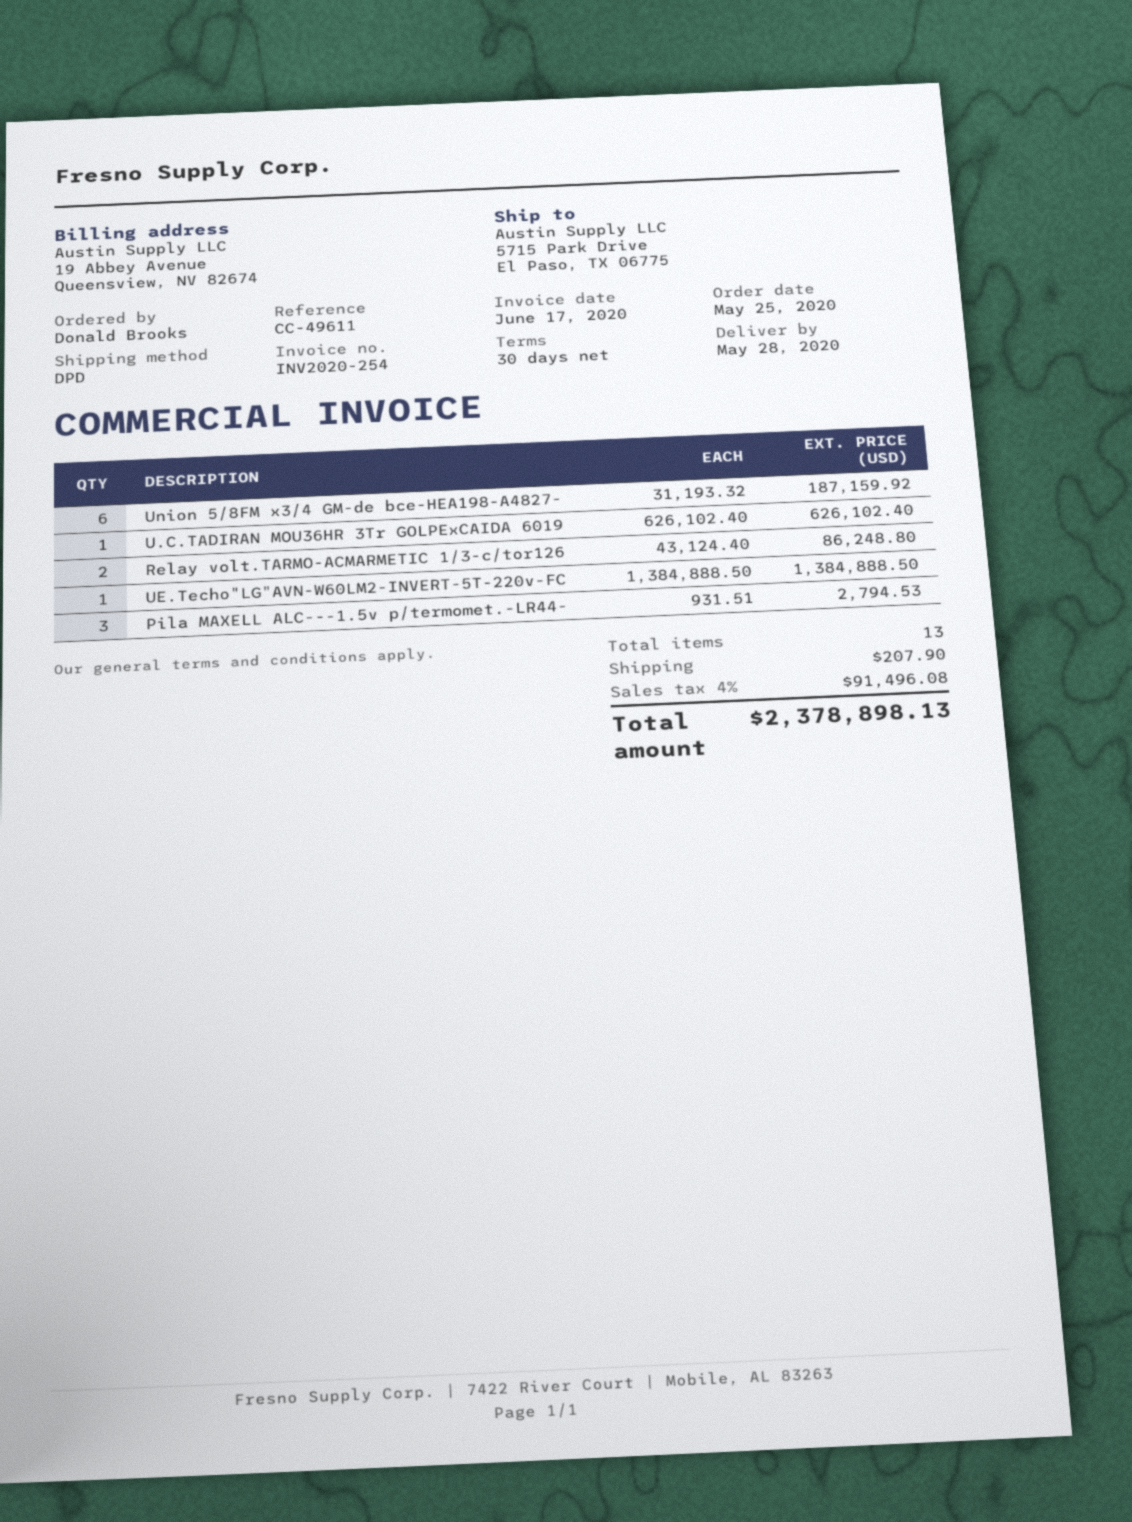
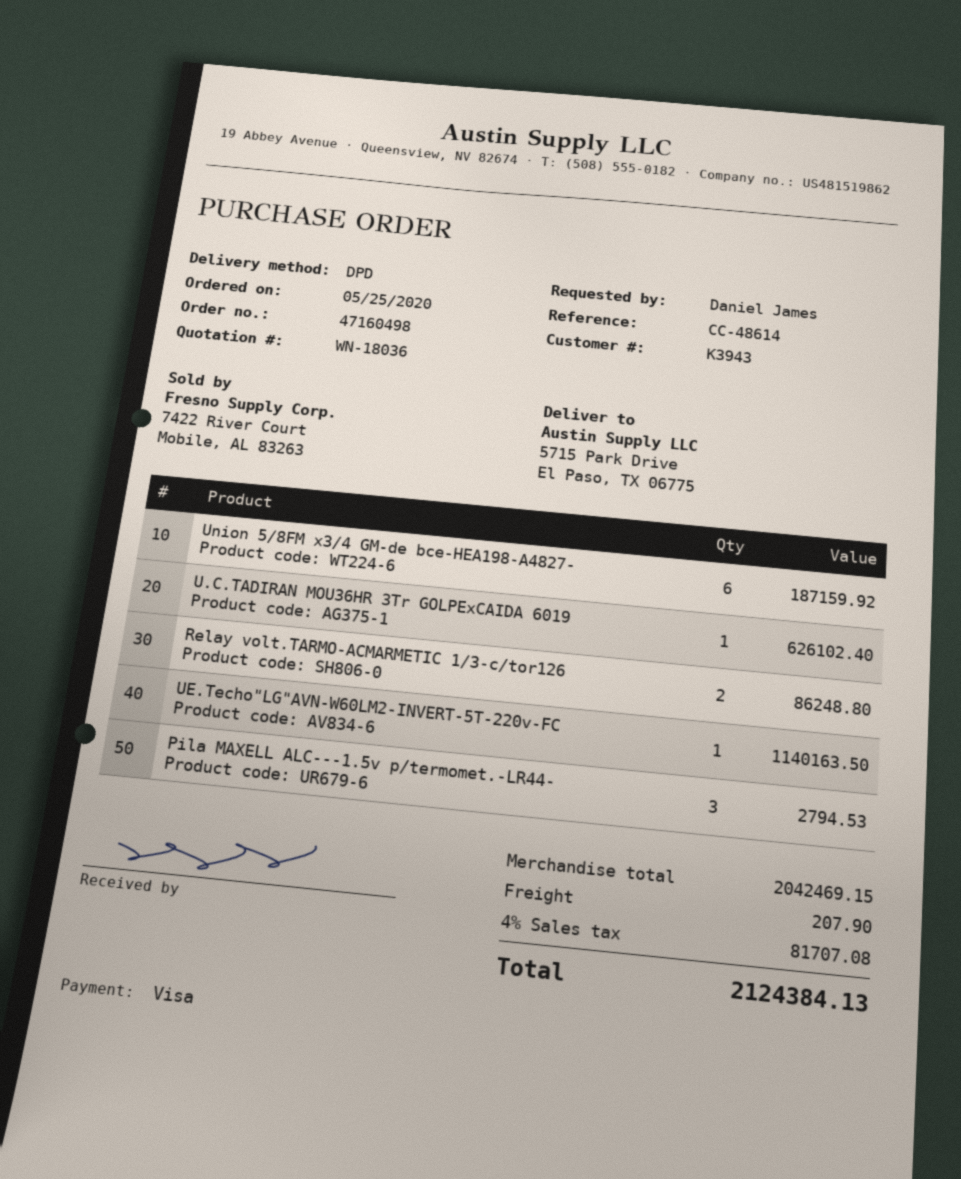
reference: CC-49611 -> CC-48614
ordered by: Donald Brooks -> Daniel James
UE.Techo"LG"AVN-W60LM2-INVERT-5T-220v-FC: 1 for 1384888.50 -> 1 for 1140163.50
tax: 4% = 91496.08 -> 4% = 81707.08
total: 2378898.13 -> 2124384.13

